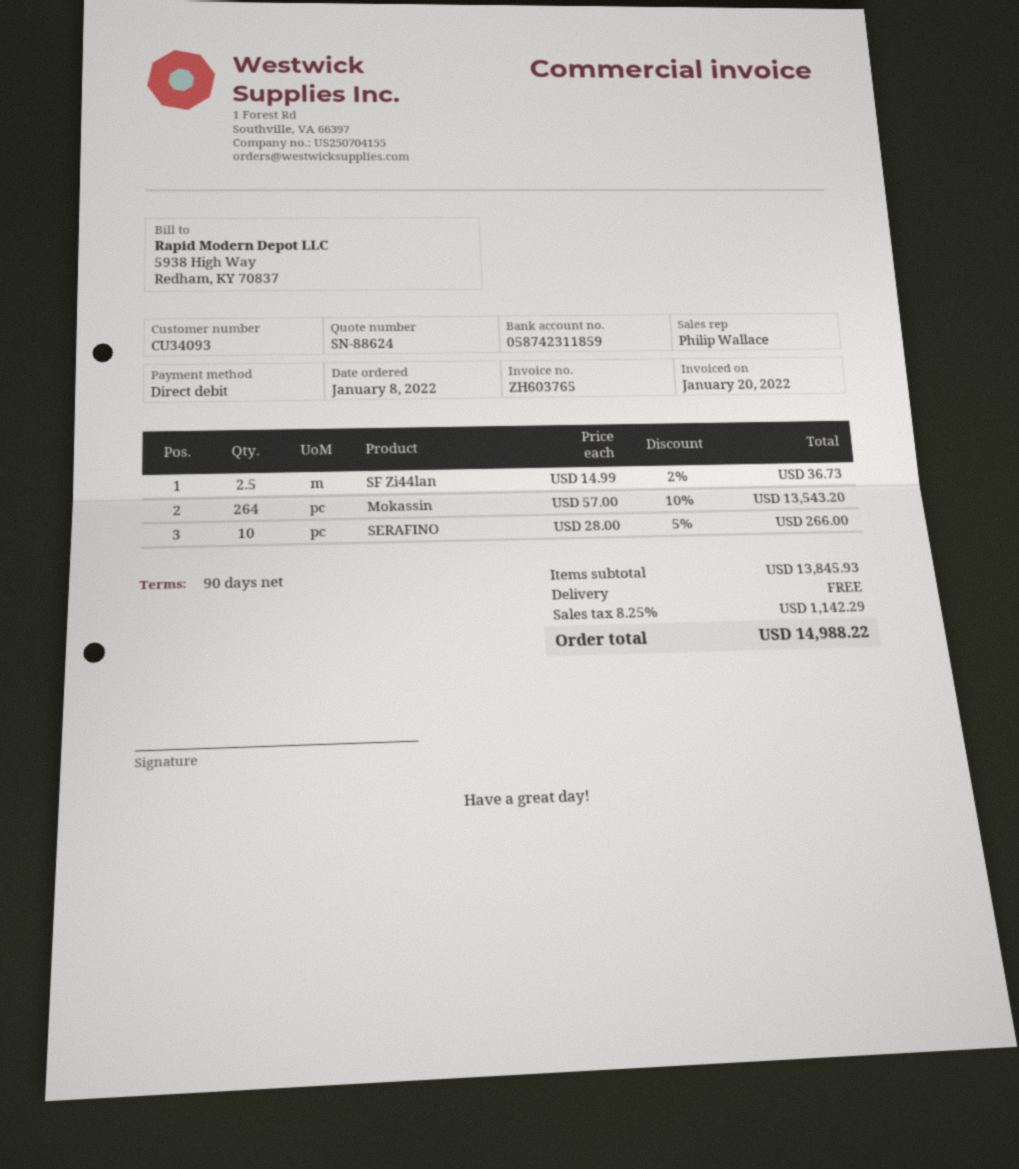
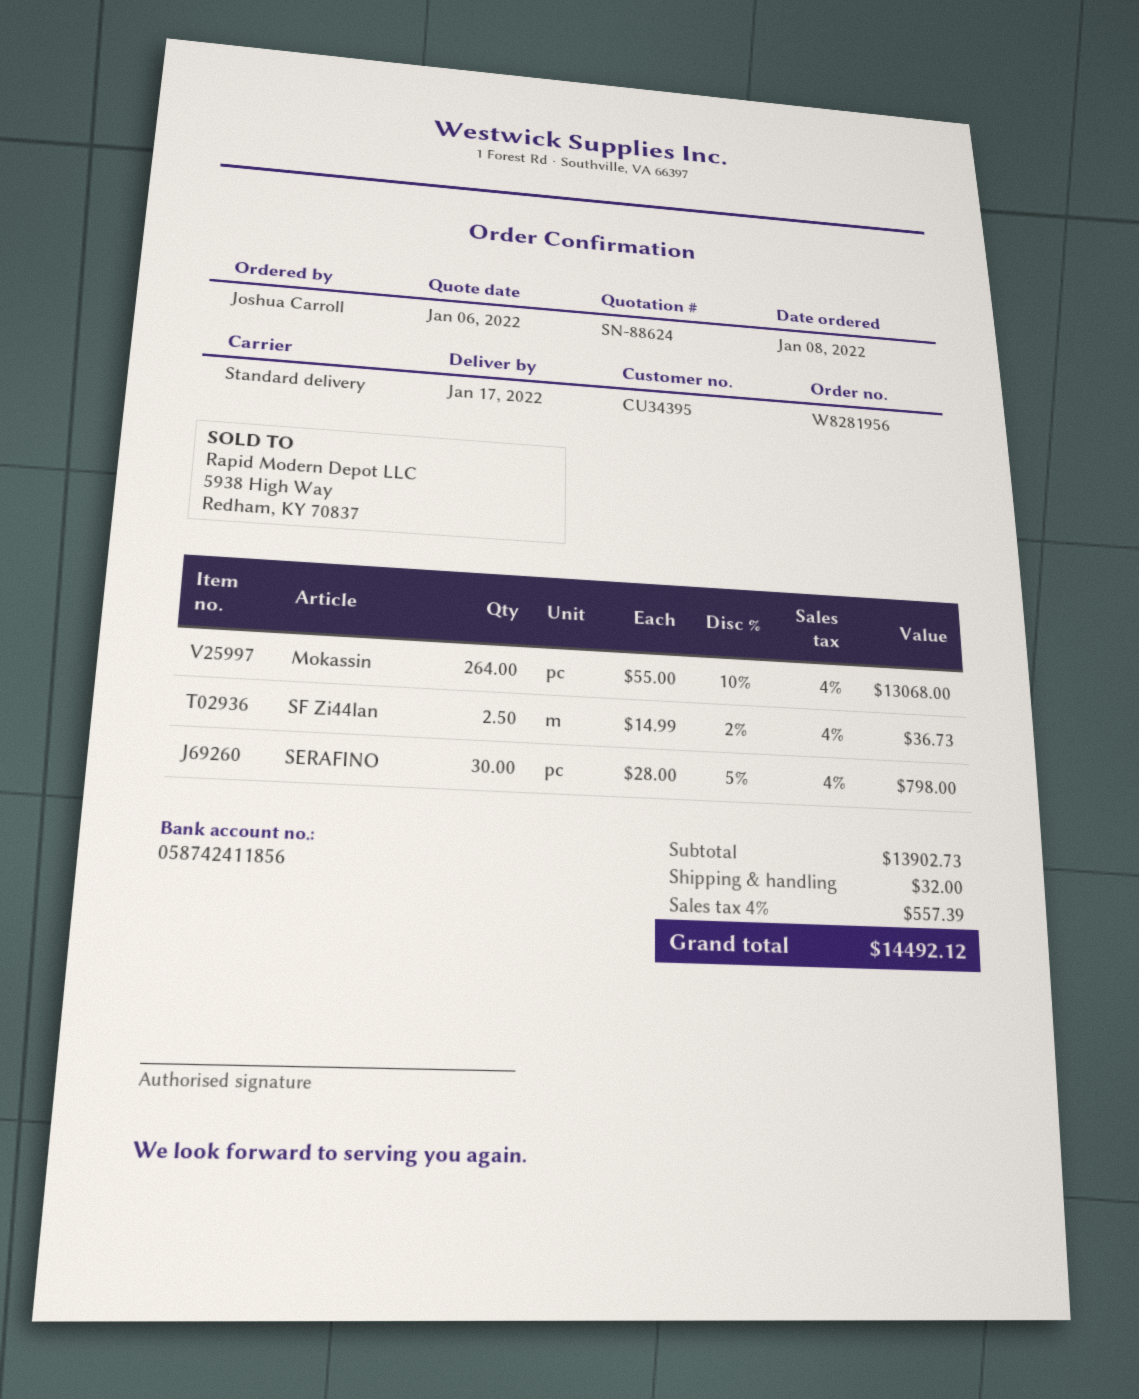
customer number: CU34093 -> CU34395
bank account: 058742311859 -> 058742411856
Mokassin: 264 x 57.00 - 10% = 13543.20 -> 264 x 55.00 - 10% = 13068.00
SERAFINO: 10 x 28.00 - 5% = 266.00 -> 30 x 28.00 - 5% = 798.00
subtotal: 13845.93 -> 13902.73
shipping: 0.00 -> 32.00
tax: 8.25% = 1142.29 -> 4% = 557.39
total: 14988.22 -> 14492.12

